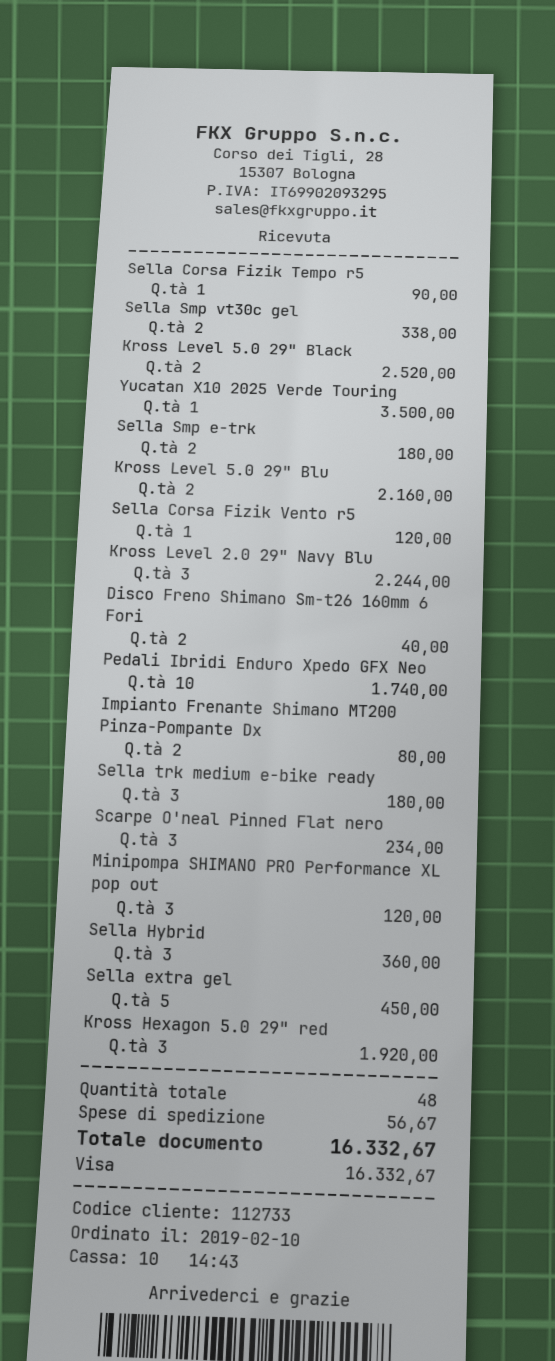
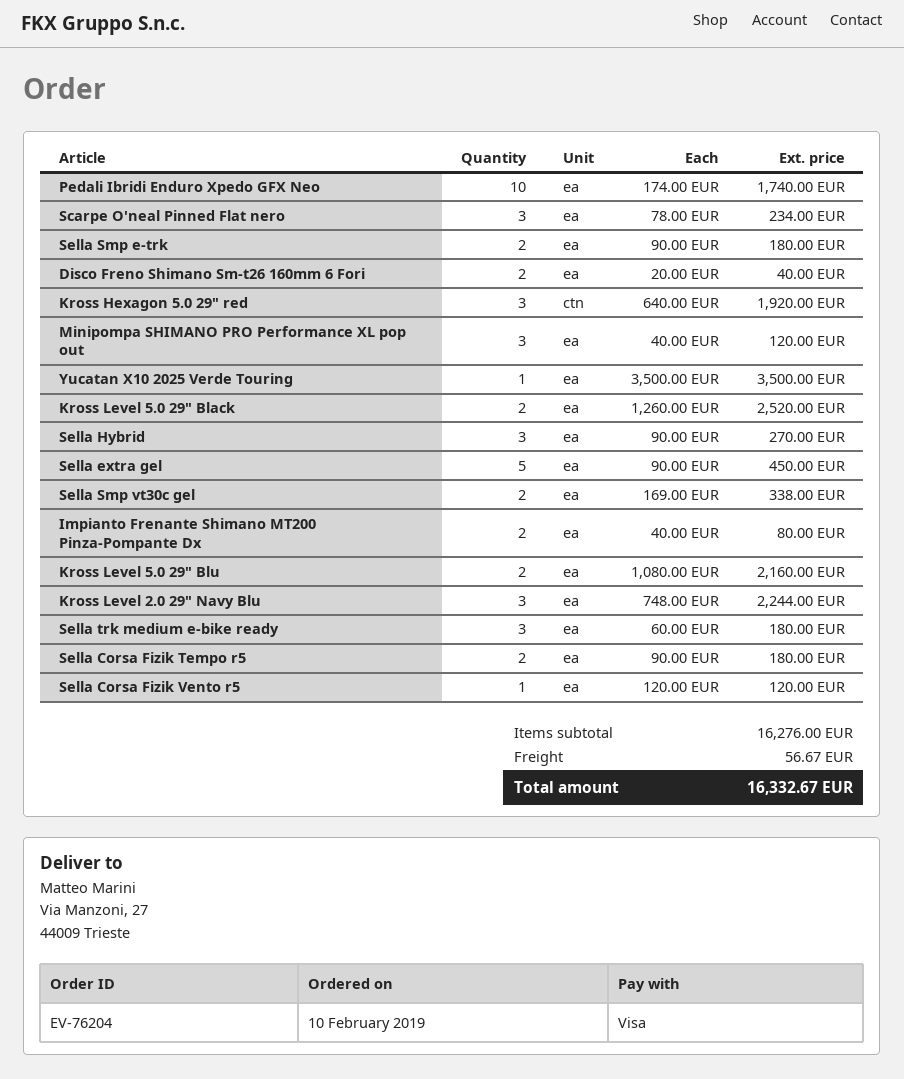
Sella Corsa Fizik Tempo r5: 1 for 90.00 -> 2 for 180.00
Sella Hybrid: 3 for 360.00 -> 3 for 270.00

